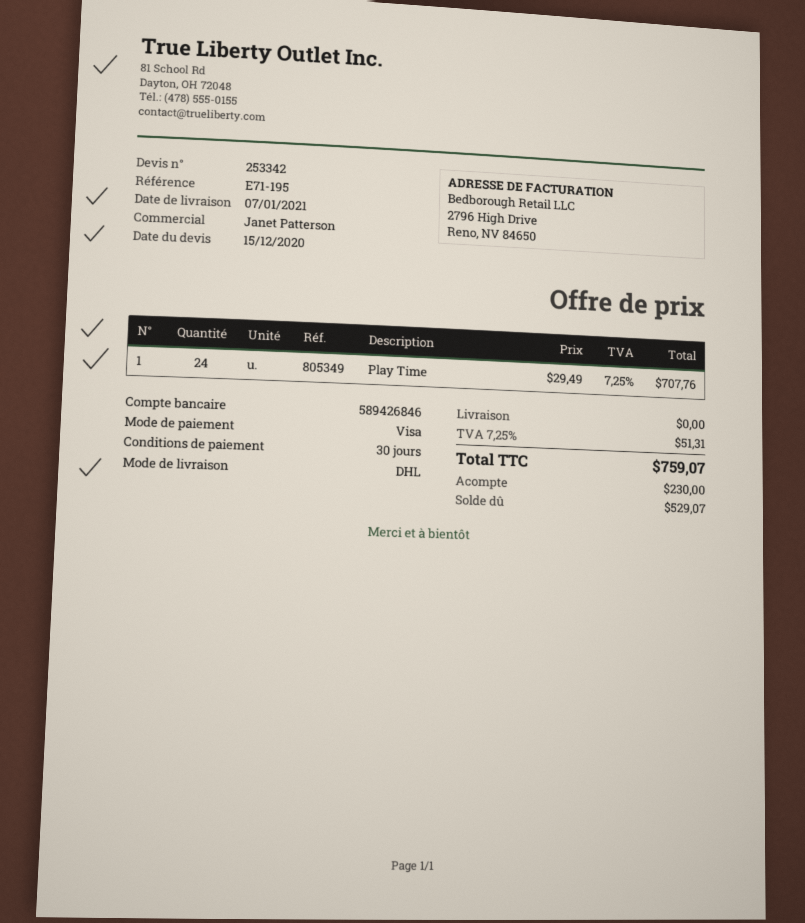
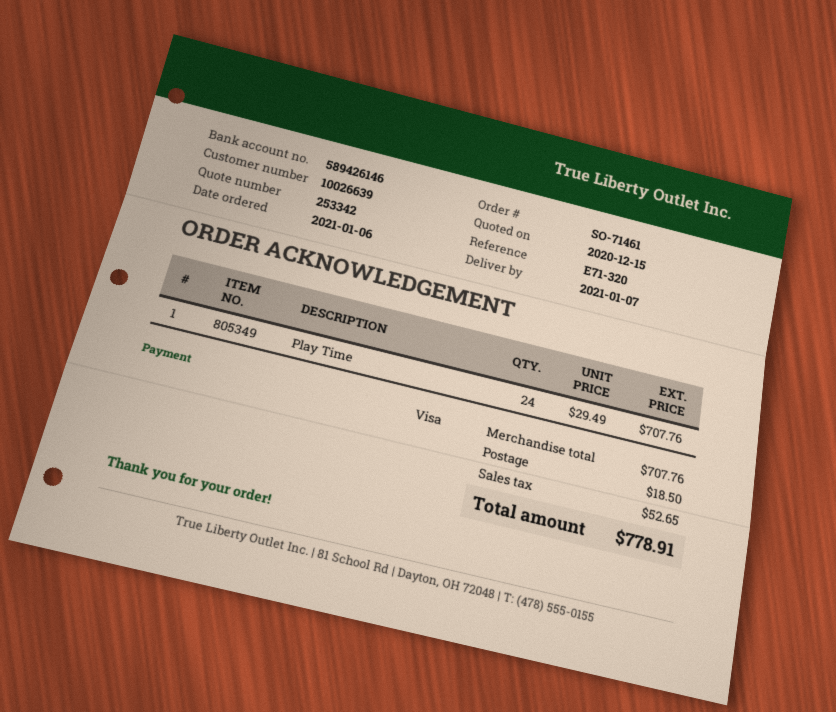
reference: E71-195 -> E71-320
bank account: 589426846 -> 589426146
shipping: 0.00 -> 18.50
tax: 51.31 -> 52.65
total: 759.07 -> 778.91

